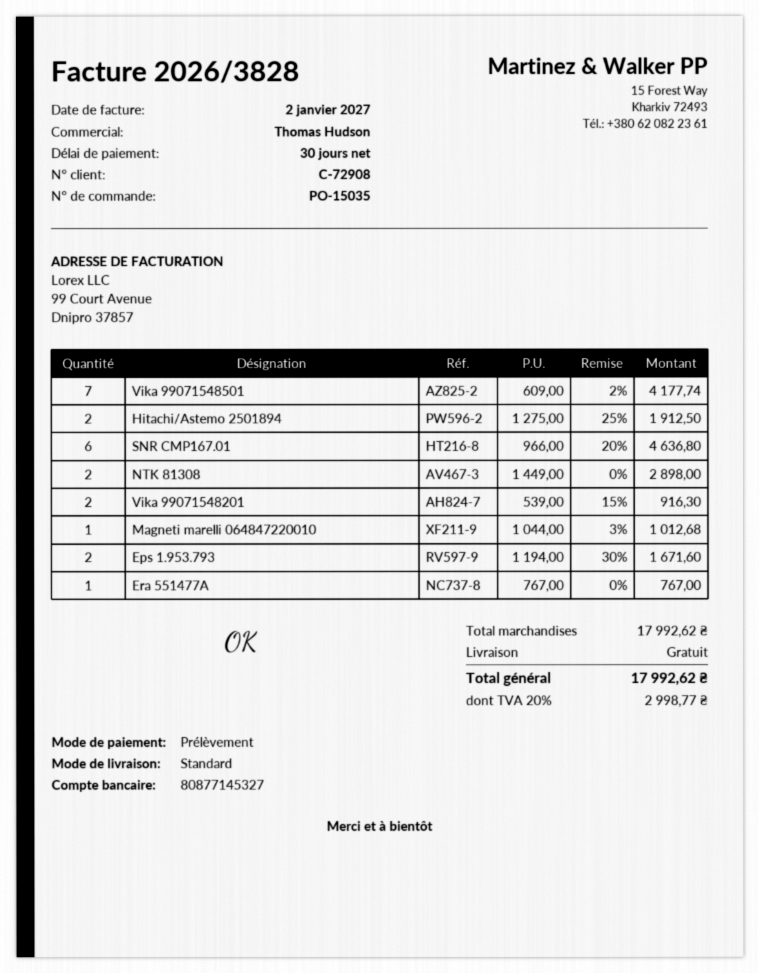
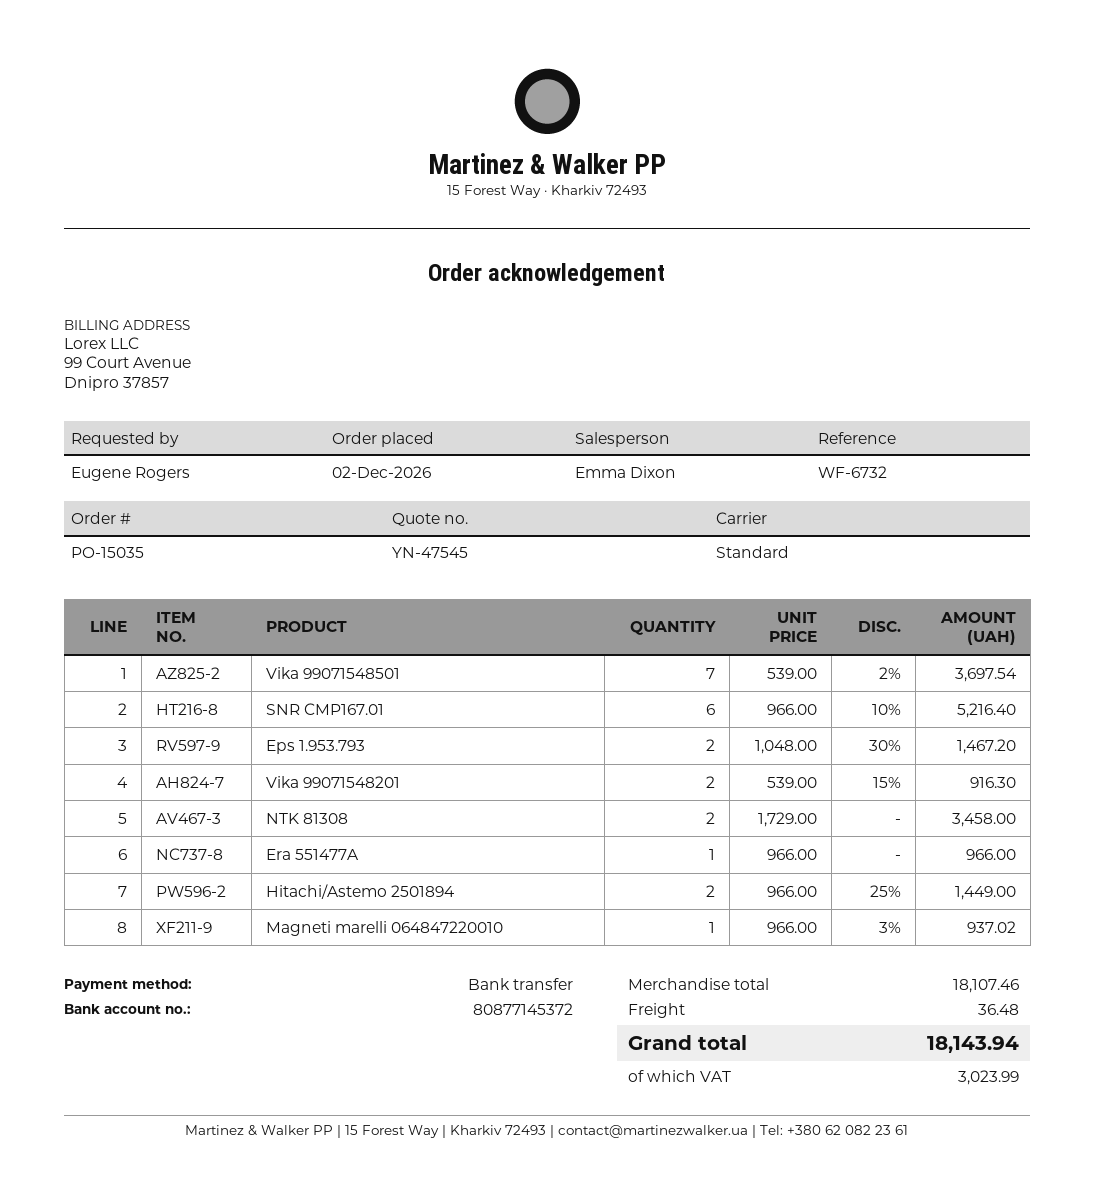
sales rep: Thomas Hudson -> Emma Dixon
payment method: direct debit -> bank transfer
bank account: 80877145327 -> 80877145372
Vika 99071548501: 7 x 609.00 - 2% = 4177.74 -> 7 x 539.00 - 2% = 3697.54
Hitachi/Astemo 2501894: 2 x 1275.00 - 25% = 1912.50 -> 2 x 966.00 - 25% = 1449.00
SNR CMP167.01: 6 x 966.00 - 20% = 4636.80 -> 6 x 966.00 - 10% = 5216.40
NTK 81308: 2 x 1449.00 = 2898.00 -> 2 x 1729.00 = 3458.00
Magneti marelli 064847220010: 1 x 1044.00 - 3% = 1012.68 -> 1 x 966.00 - 3% = 937.02
Eps 1.953.793: 2 x 1194.00 - 30% = 1671.60 -> 2 x 1048.00 - 30% = 1467.20
Era 551477A: 1 x 767.00 = 767.00 -> 1 x 966.00 = 966.00
subtotal: 17992.62 -> 18107.46
shipping: 0.00 -> 36.48
tax: 2998.77 -> 3023.99
total: 17992.62 -> 18143.94

